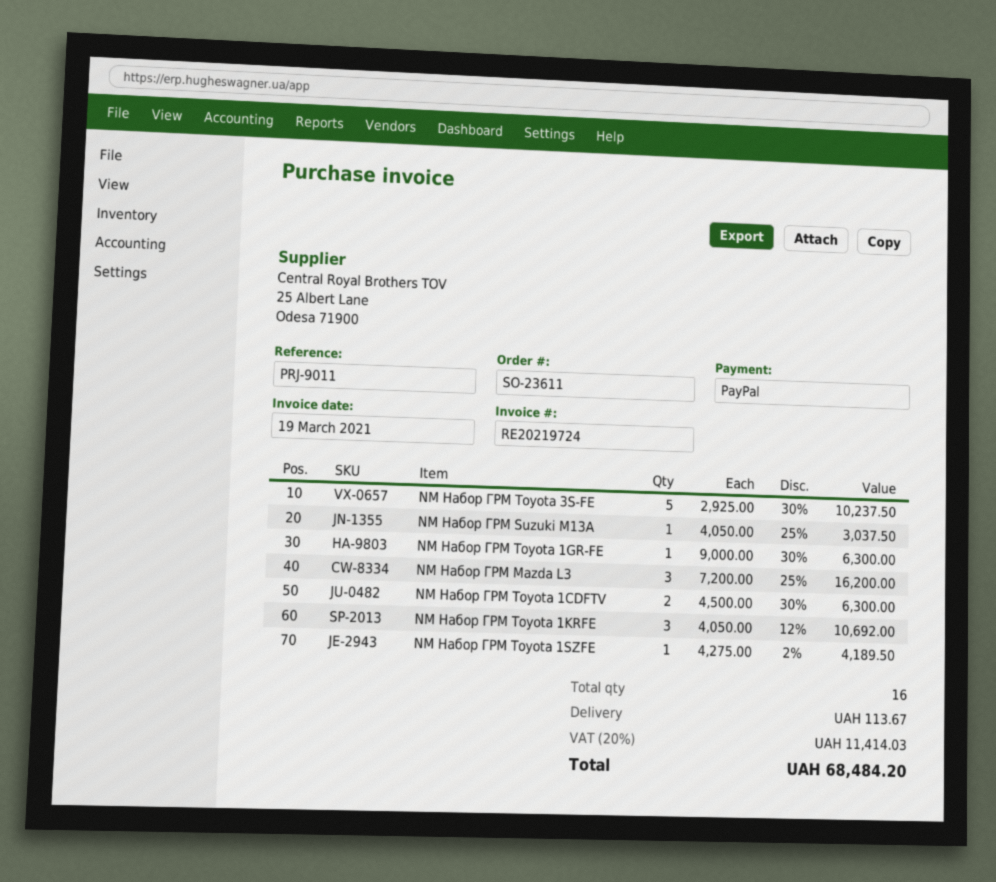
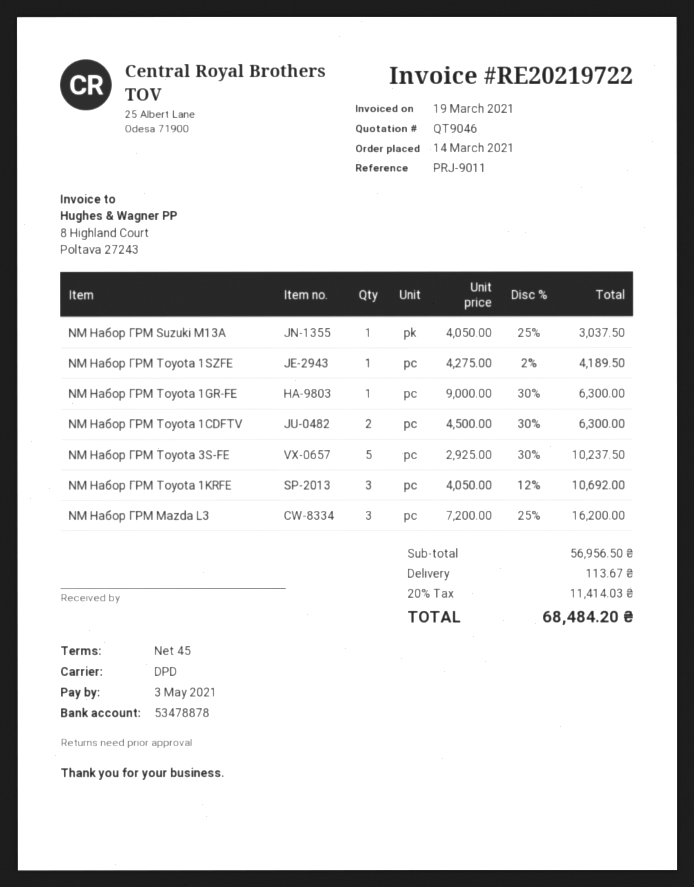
invoice number: RE20219724 -> RE20219722

